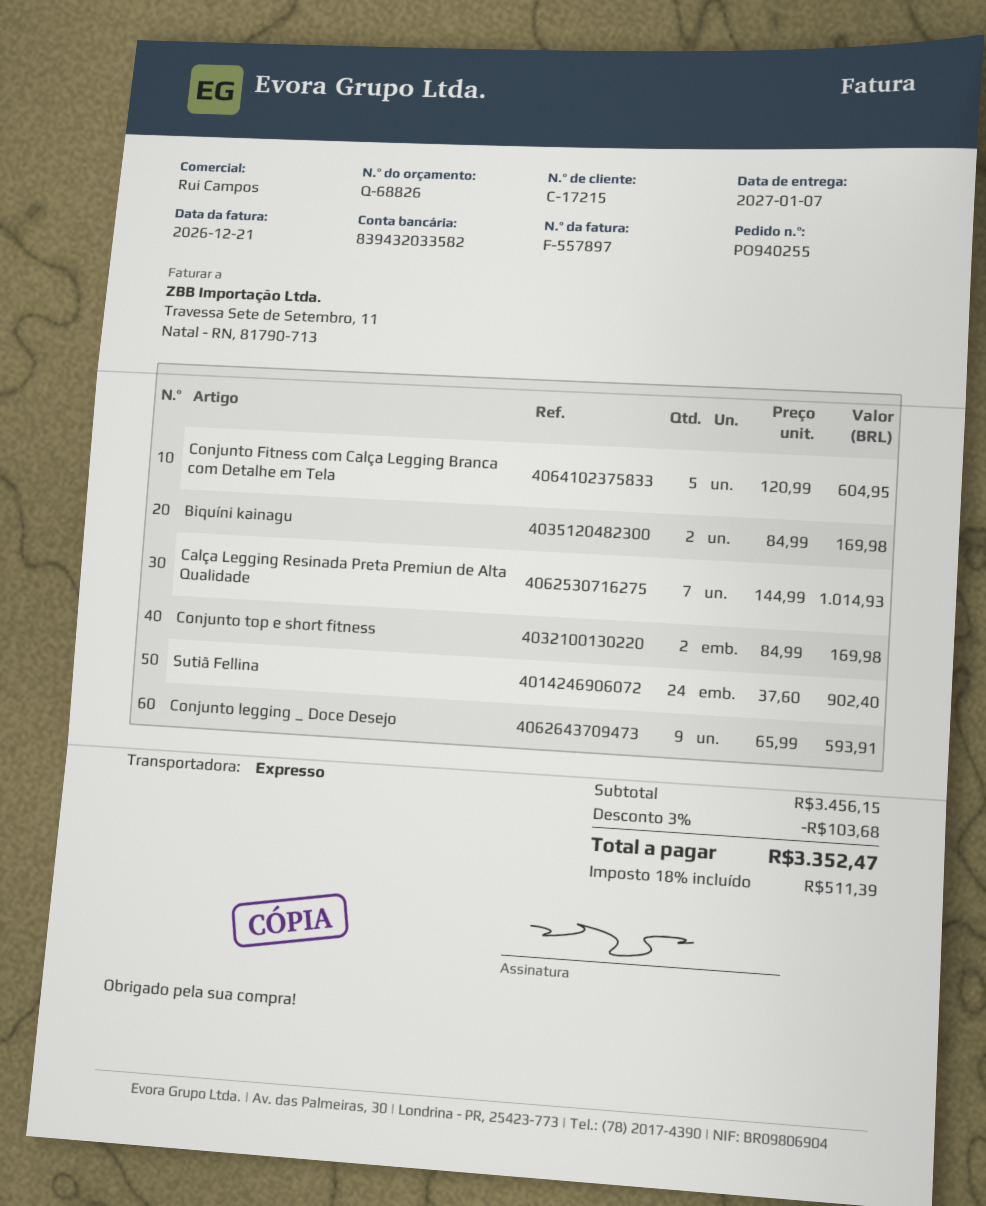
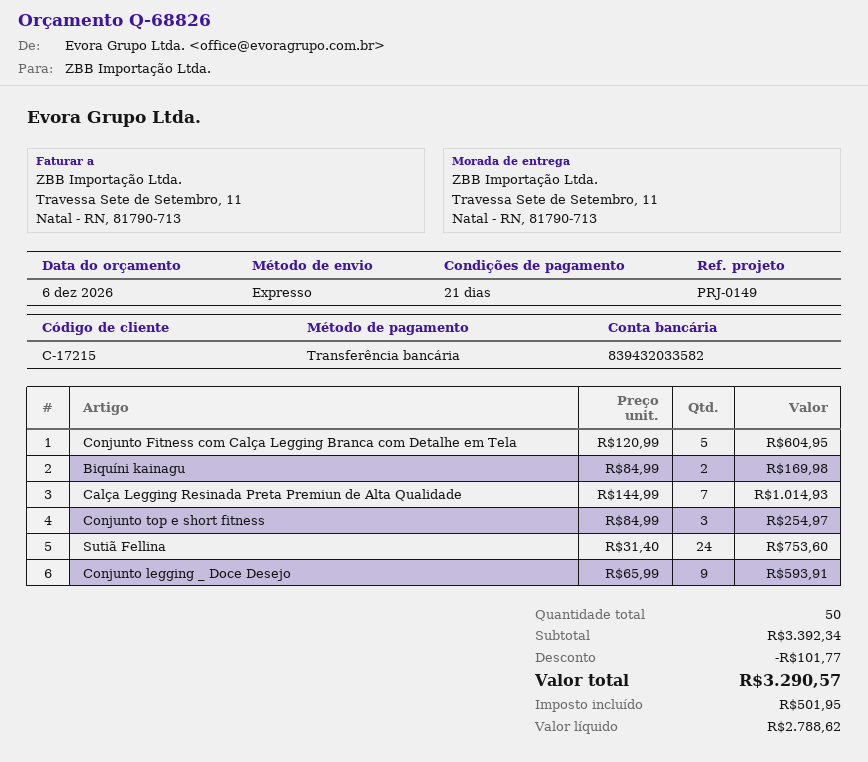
Conjunto top e short fitness: 2 x 84.99 = 169.98 -> 3 x 84.99 = 254.97
Sutiã Fellina: 24 x 37.60 = 902.40 -> 24 x 31.40 = 753.60
subtotal: 3456.15 -> 3392.34
discount: 103.68 -> 101.77
tax: 511.39 -> 501.95
total: 3352.47 -> 3290.57

